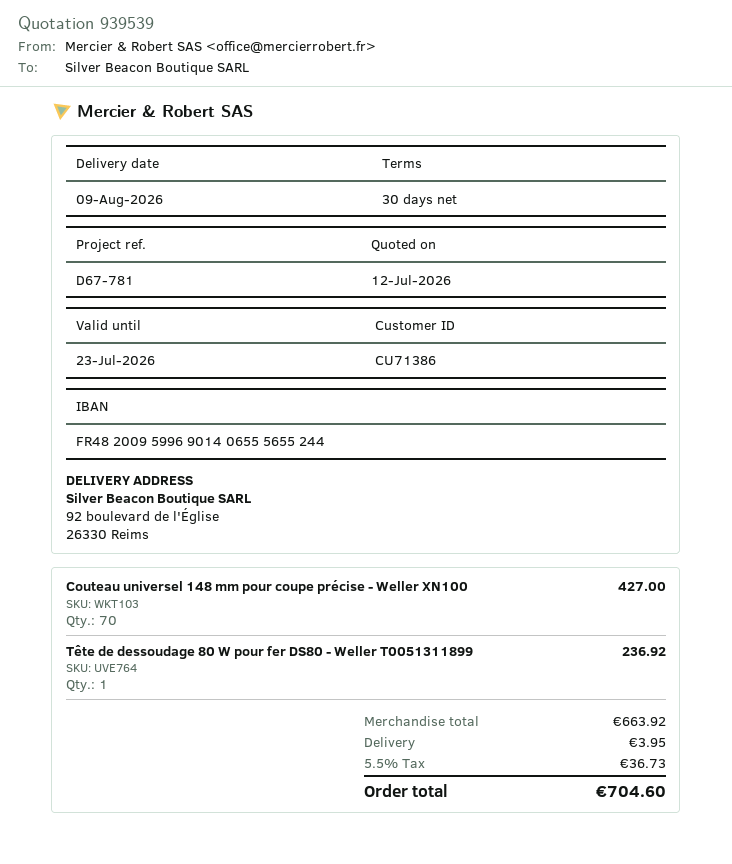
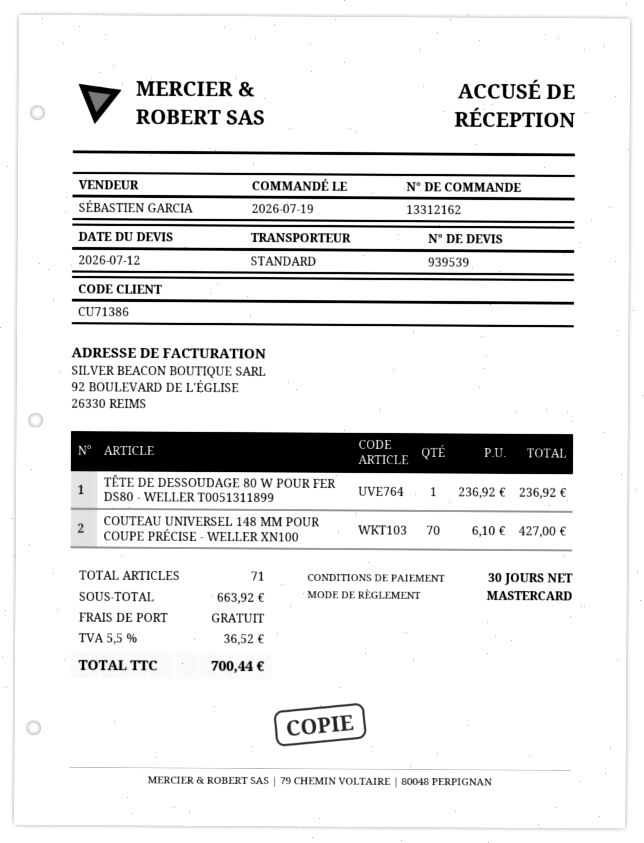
shipping: 3.95 -> 0.00
tax: 5.5% = 36.73 -> 5.5% = 36.52
total: 704.60 -> 700.44

